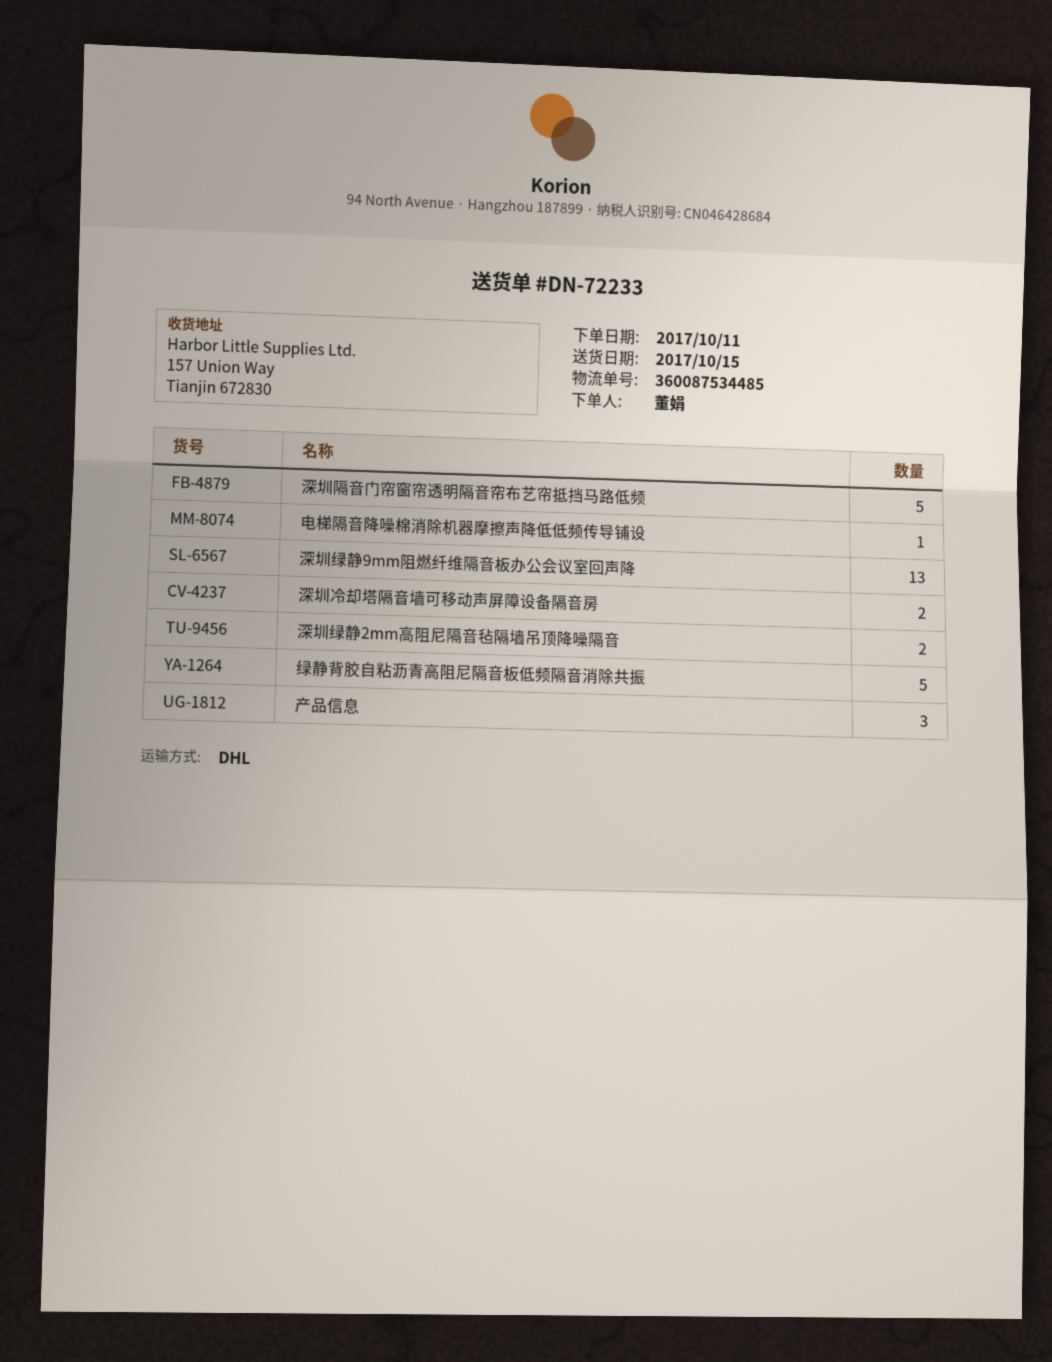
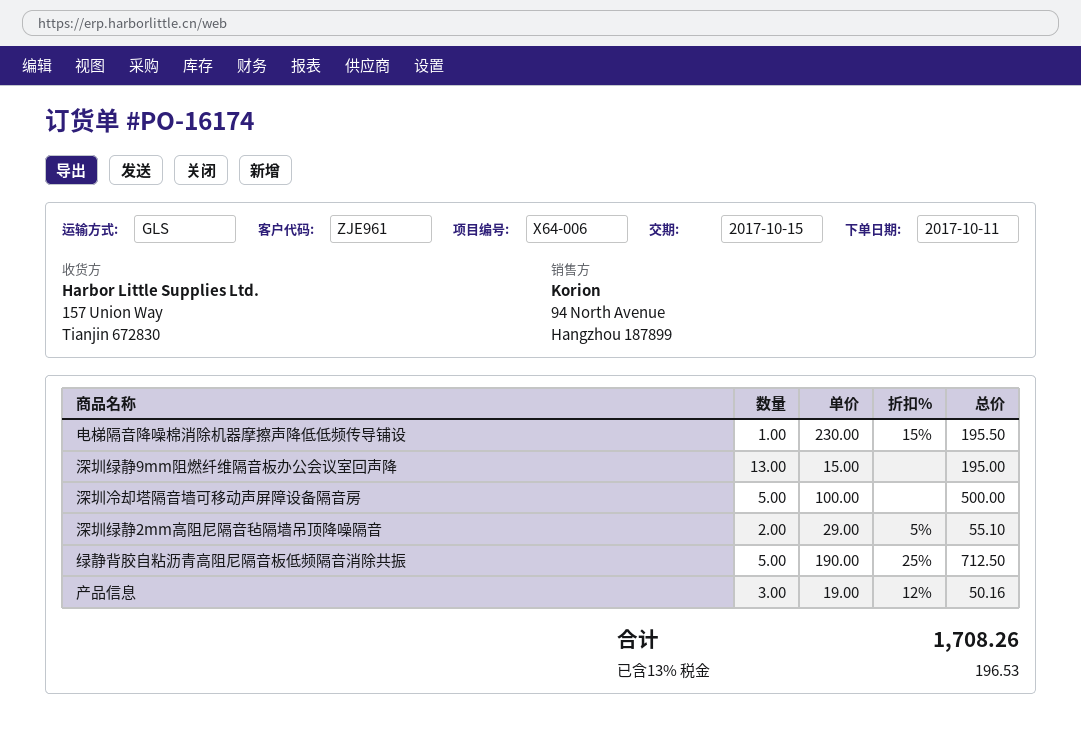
shipping method: DHL -> GLS
深圳隔音门帘窗帘透明隔音帘布艺帘抵挡马路低频: 5 -> none
深圳冷却塔隔音墙可移动声屏障设备隔音房: 2 -> 5

